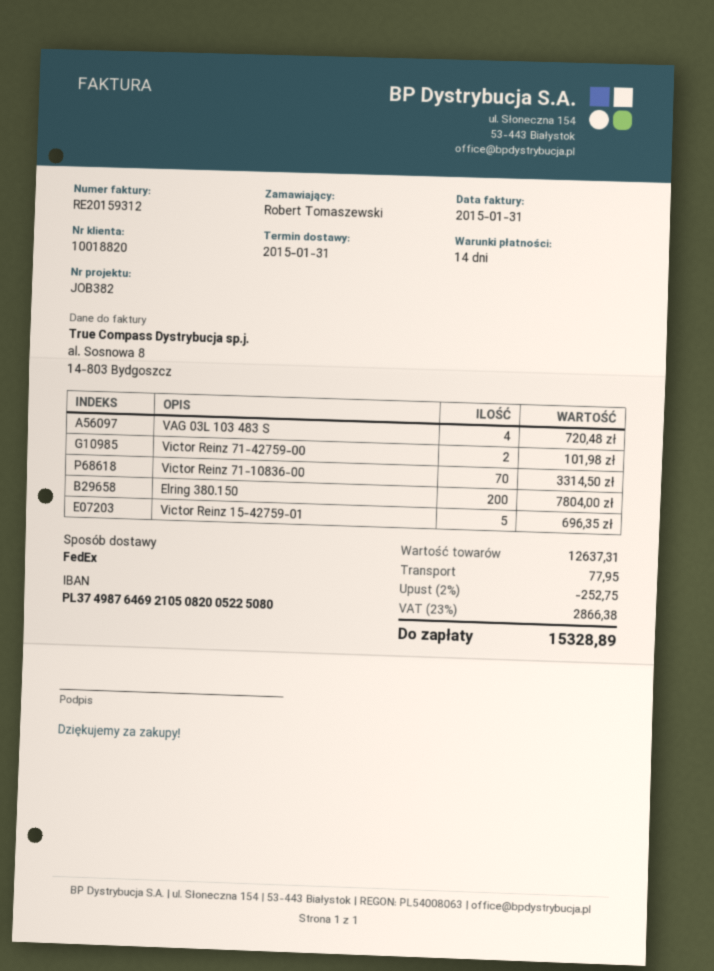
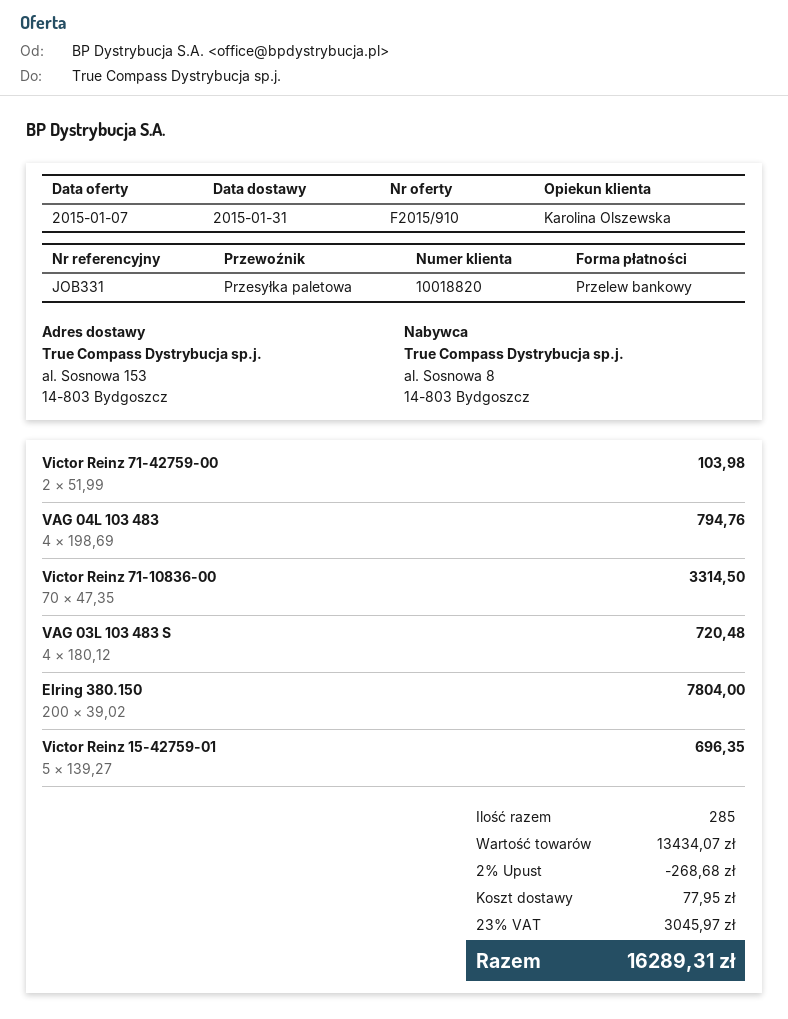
reference: JOB382 -> JOB331
shipping method: FedEx -> pallet freight
Victor Reinz 71-42759-00: 2 for 101.98 -> 2 for 103.98
VAG 04L 103 483: none -> 4 for 794.76
subtotal: 12637.31 -> 13434.07
discount: 2% = 252.75 -> 2% = 268.68
tax: 23% = 2866.38 -> 23% = 3045.97
total: 15328.89 -> 16289.31

